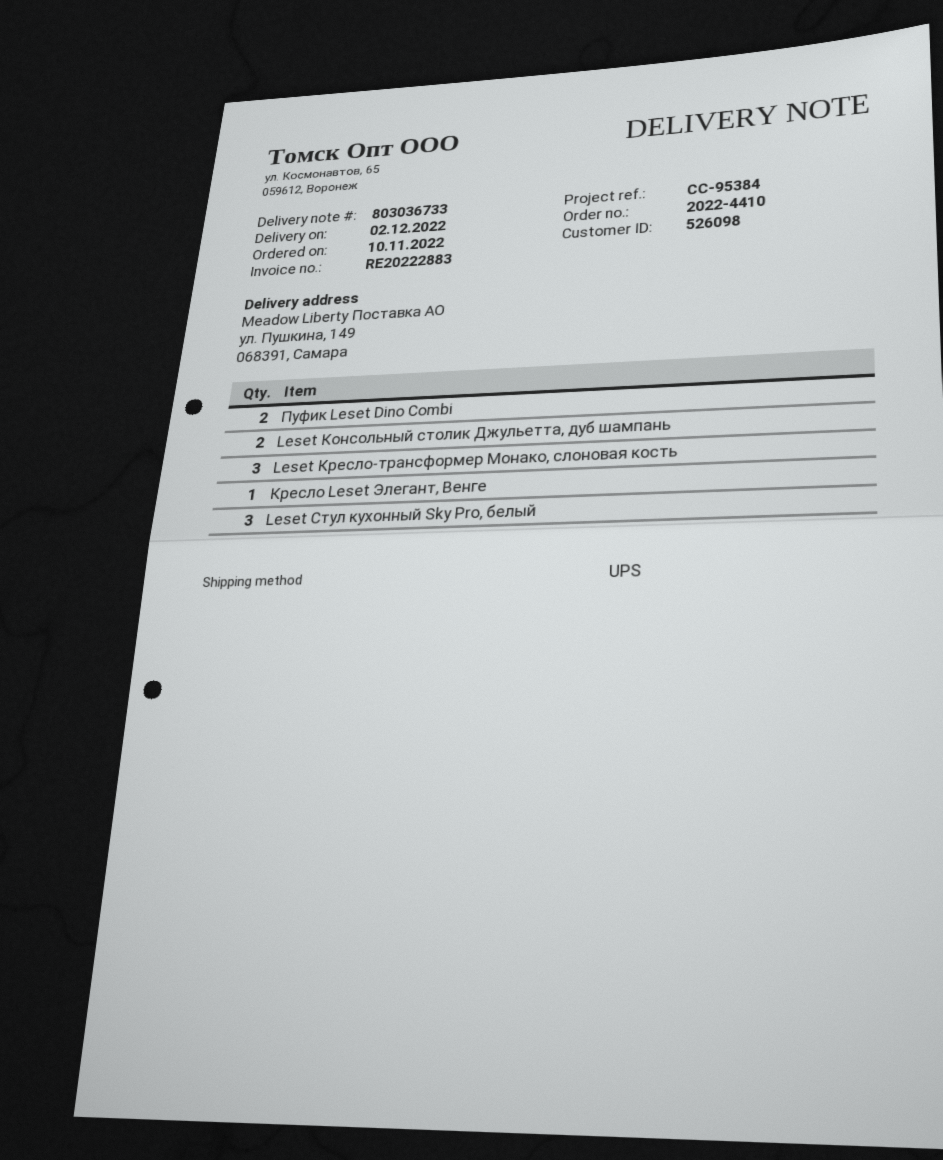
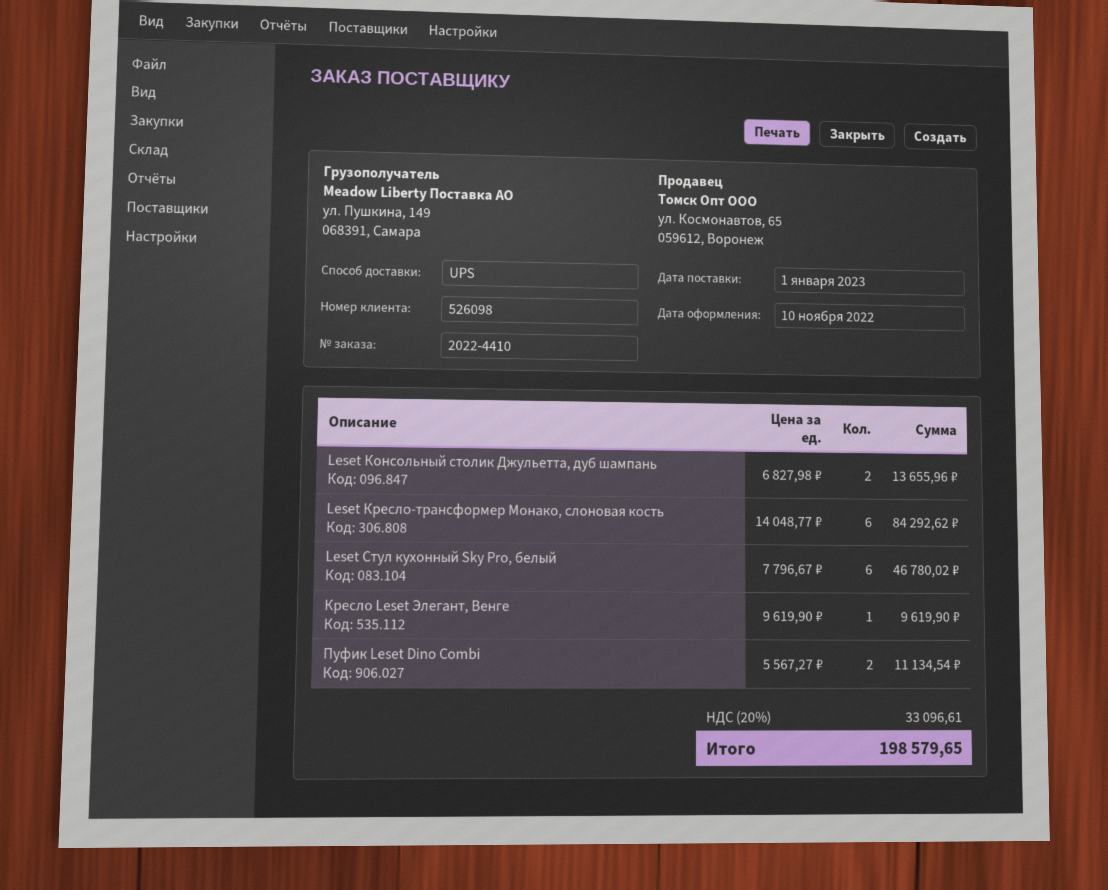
delivery date: 2022-12-02 -> 2023-01-01
Leset Кресло-трансформер Монако, слоновая кость: 3 -> 6
Leset Стул кухонный Sky Pro, белый: 3 -> 6

